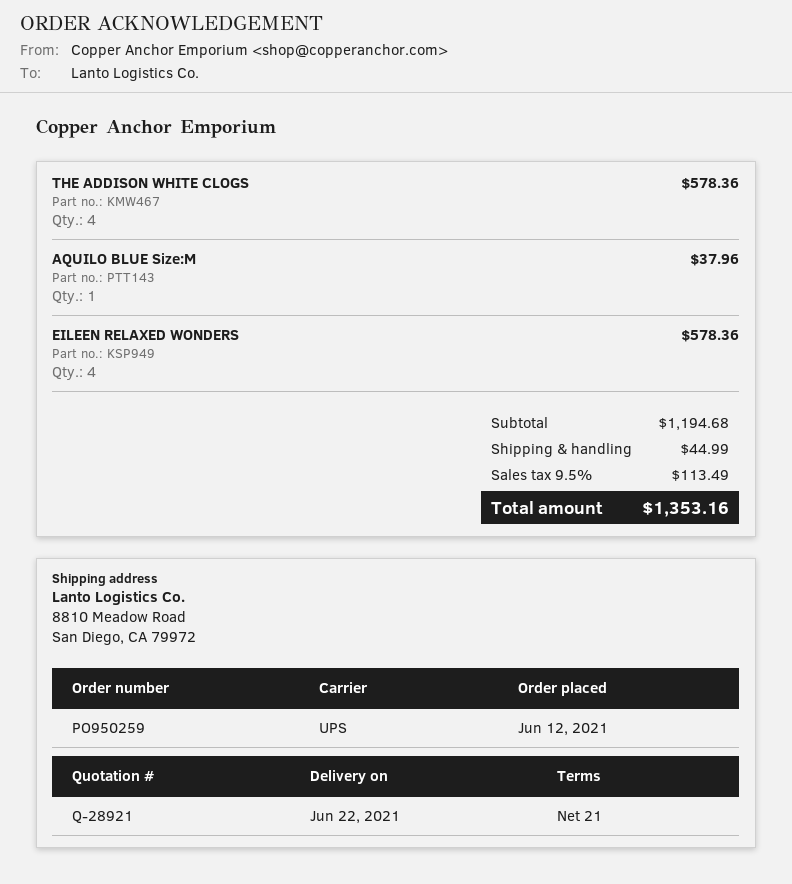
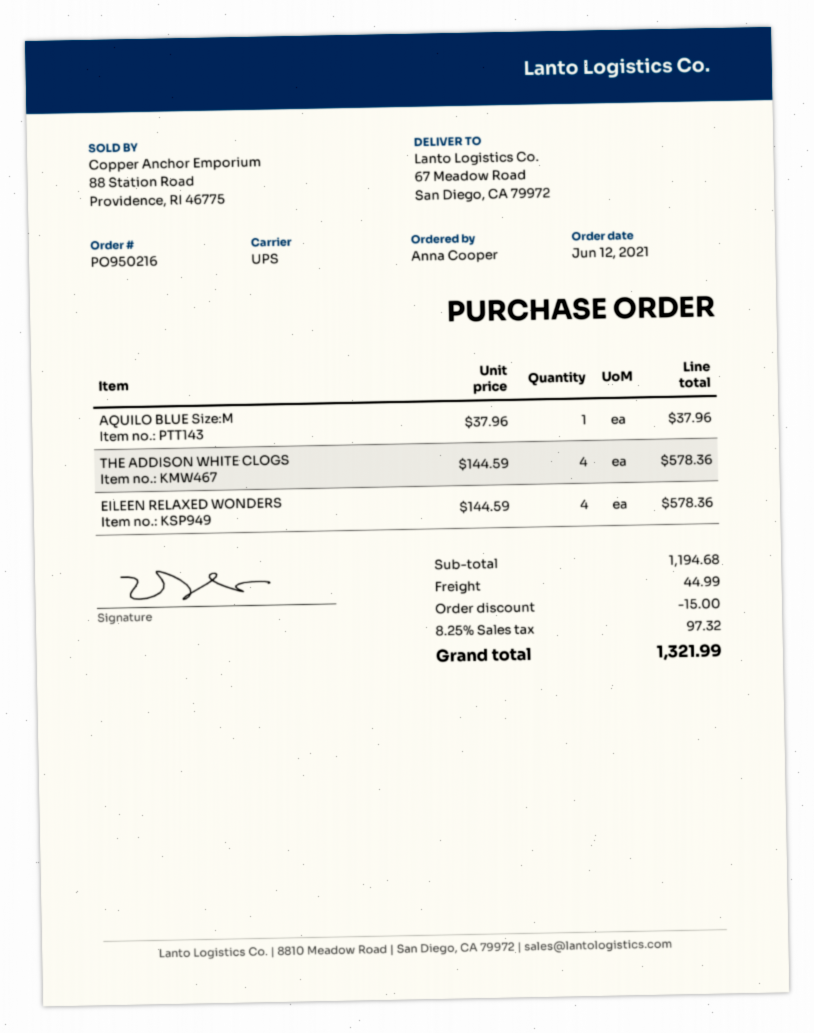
order number: PO950259 -> PO950216
ship to: 8810 Meadow Road, San Diego, CA 79972 -> 67 Meadow Road, San Diego, CA 79972
discount: none -> 15.00
tax: 9.5% = 113.49 -> 8.25% = 97.32
total: 1353.16 -> 1321.99

